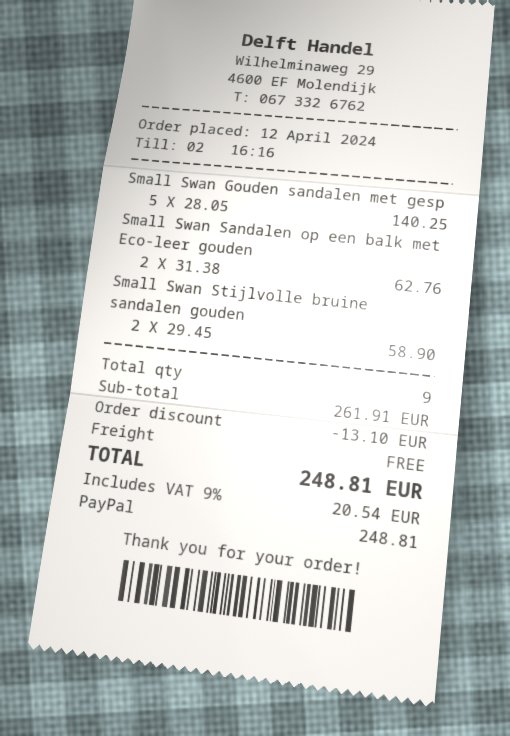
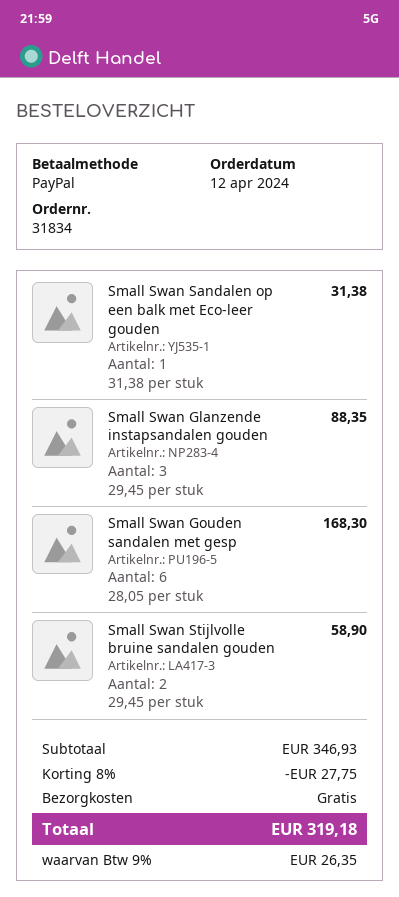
Small Swan Gouden sandalen met gesp: 5 x 28.05 = 140.25 -> 6 x 28.05 = 168.30
Small Swan Sandalen op een balk met Eco-leer gouden: 2 x 31.38 = 62.76 -> 1 x 31.38 = 31.38
Small Swan Glanzende instapsandalen gouden: none -> 3 x 29.45 = 88.35
subtotal: 261.91 -> 346.93
discount: 13.10 -> 27.75
tax: 9% = 20.54 -> 9% = 26.35
total: 248.81 -> 319.18

